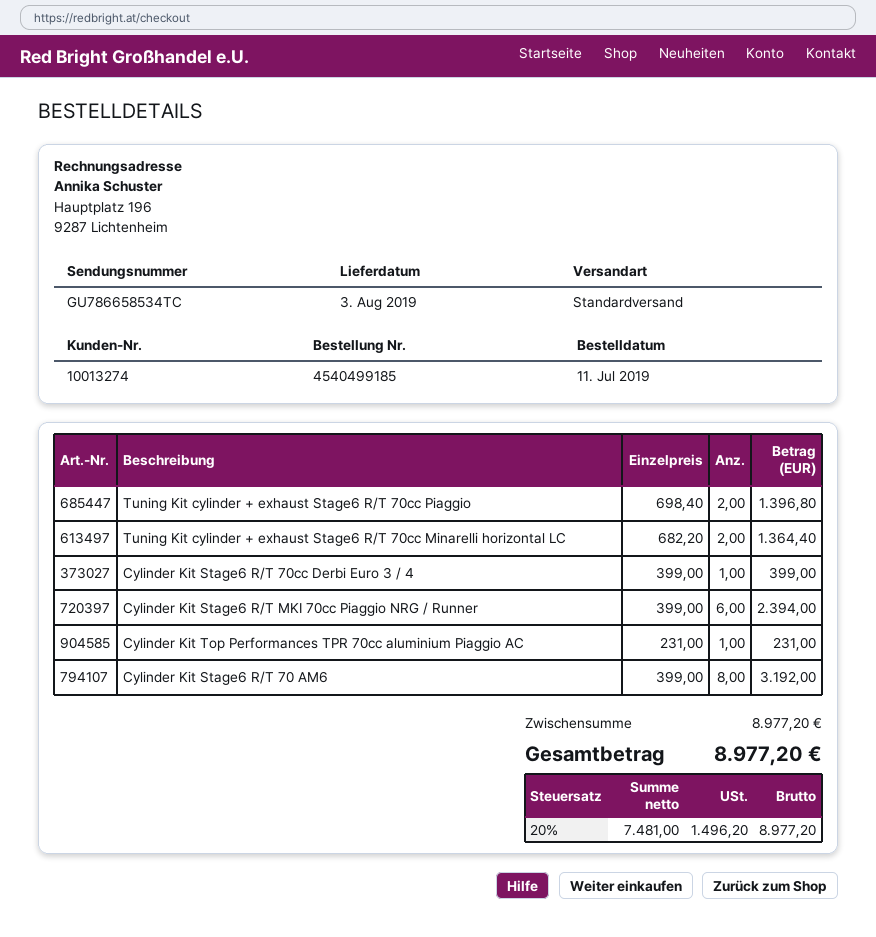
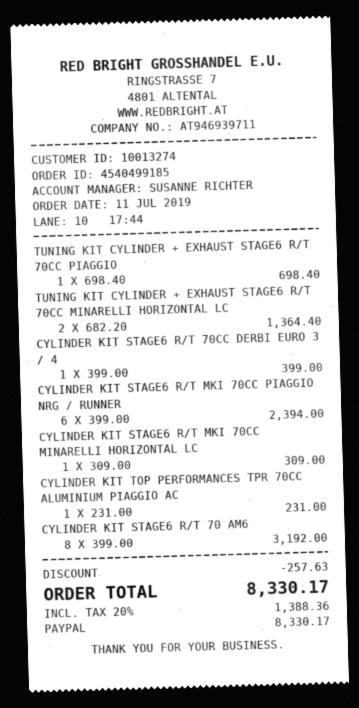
Tuning Kit cylinder + exhaust Stage6 R/T 70cc Piaggio: 2 x 698.40 = 1396.80 -> 1 x 698.40 = 698.40
CYLINDER KIT STAGE6 R/T MKI 70CC MINARELLI HORIZONTAL LC: none -> 1 x 309.00 = 309.00
discount: none -> 257.63
tax: 20% = 1496.20 -> 20% = 1388.36
total: 8977.20 -> 8330.17

